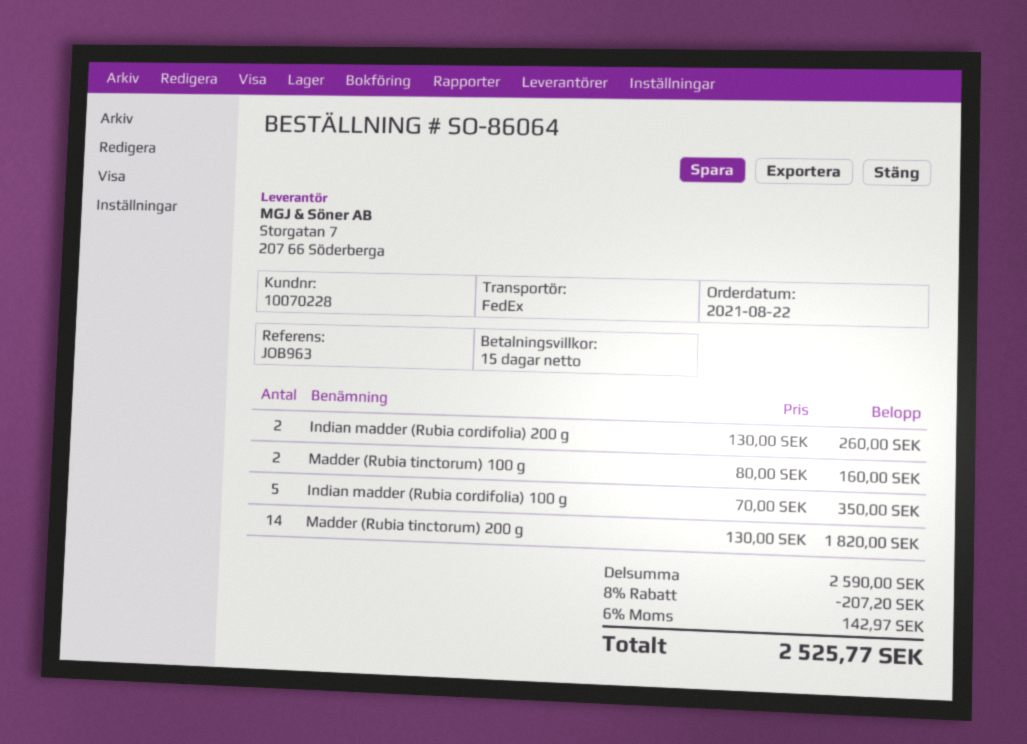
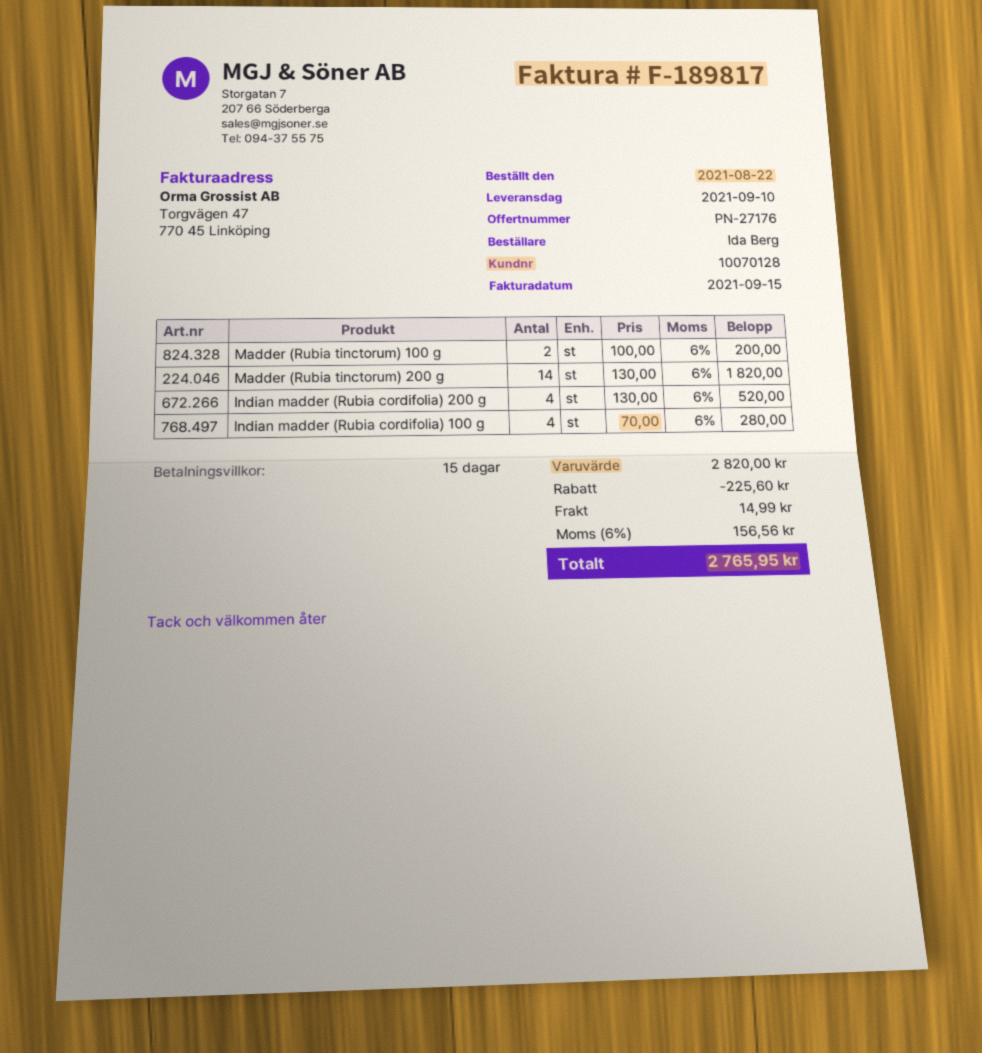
customer number: 10070228 -> 10070128
Indian madder (Rubia cordifolia) 200 g: 2 x 130.00 = 260.00 -> 4 x 130.00 = 520.00
Madder (Rubia tinctorum) 100 g: 2 x 80.00 = 160.00 -> 2 x 100.00 = 200.00
Indian madder (Rubia cordifolia) 100 g: 5 x 70.00 = 350.00 -> 4 x 70.00 = 280.00
subtotal: 2590.00 -> 2820.00
discount: 207.20 -> 225.60
shipping: none -> 14.99
tax: 6% = 142.97 -> 6% = 156.56
total: 2525.77 -> 2765.95

